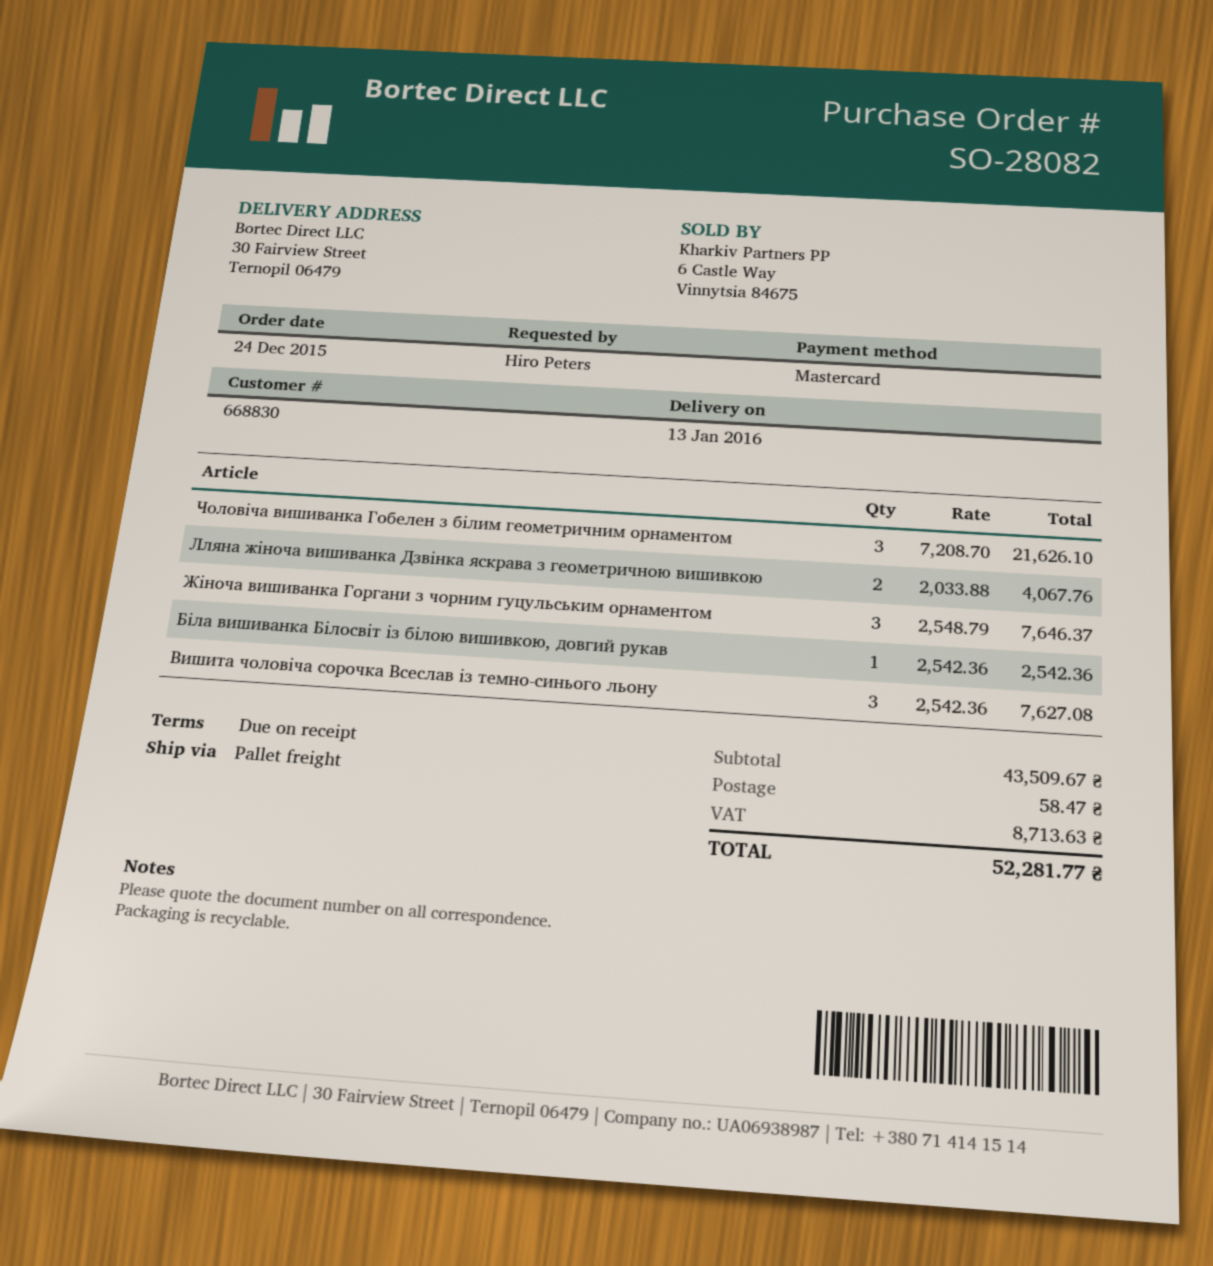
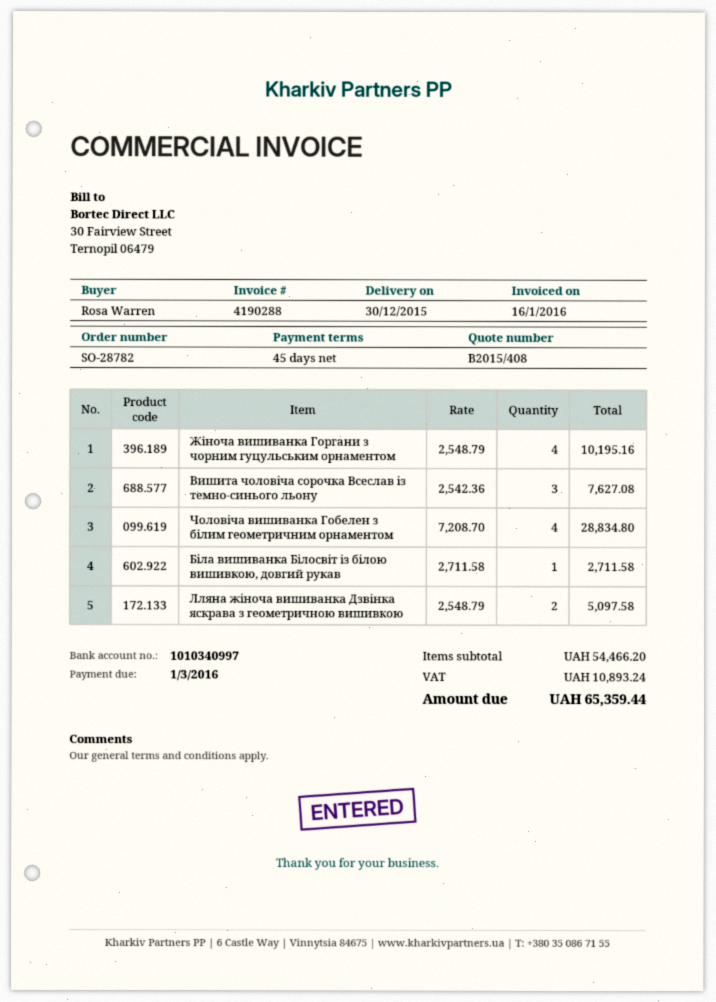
order number: SO-28082 -> SO-28782
delivery date: 2016-01-13 -> 2015-12-30
payment terms: on receipt -> 45 days
ordered by: Hiro Peters -> Rosa Warren
Чоловіча вишиванка Гобелен з білим геометричним орнаментом: 3 x 7208.70 = 21626.10 -> 4 x 7208.70 = 28834.80
Лляна жіноча вишиванка Дзвінка яскрава з геометричною вишивкою: 2 x 2033.88 = 4067.76 -> 2 x 2548.79 = 5097.58
Жіноча вишиванка Горгани з чорним гуцульським орнаментом: 3 x 2548.79 = 7646.37 -> 4 x 2548.79 = 10195.16
Біла вишиванка Білосвіт із білою вишивкою, довгий рукав: 1 x 2542.36 = 2542.36 -> 1 x 2711.58 = 2711.58
subtotal: 43509.67 -> 54466.20
shipping: 58.47 -> none
tax: 8713.63 -> 10893.24
total: 52281.77 -> 65359.44

